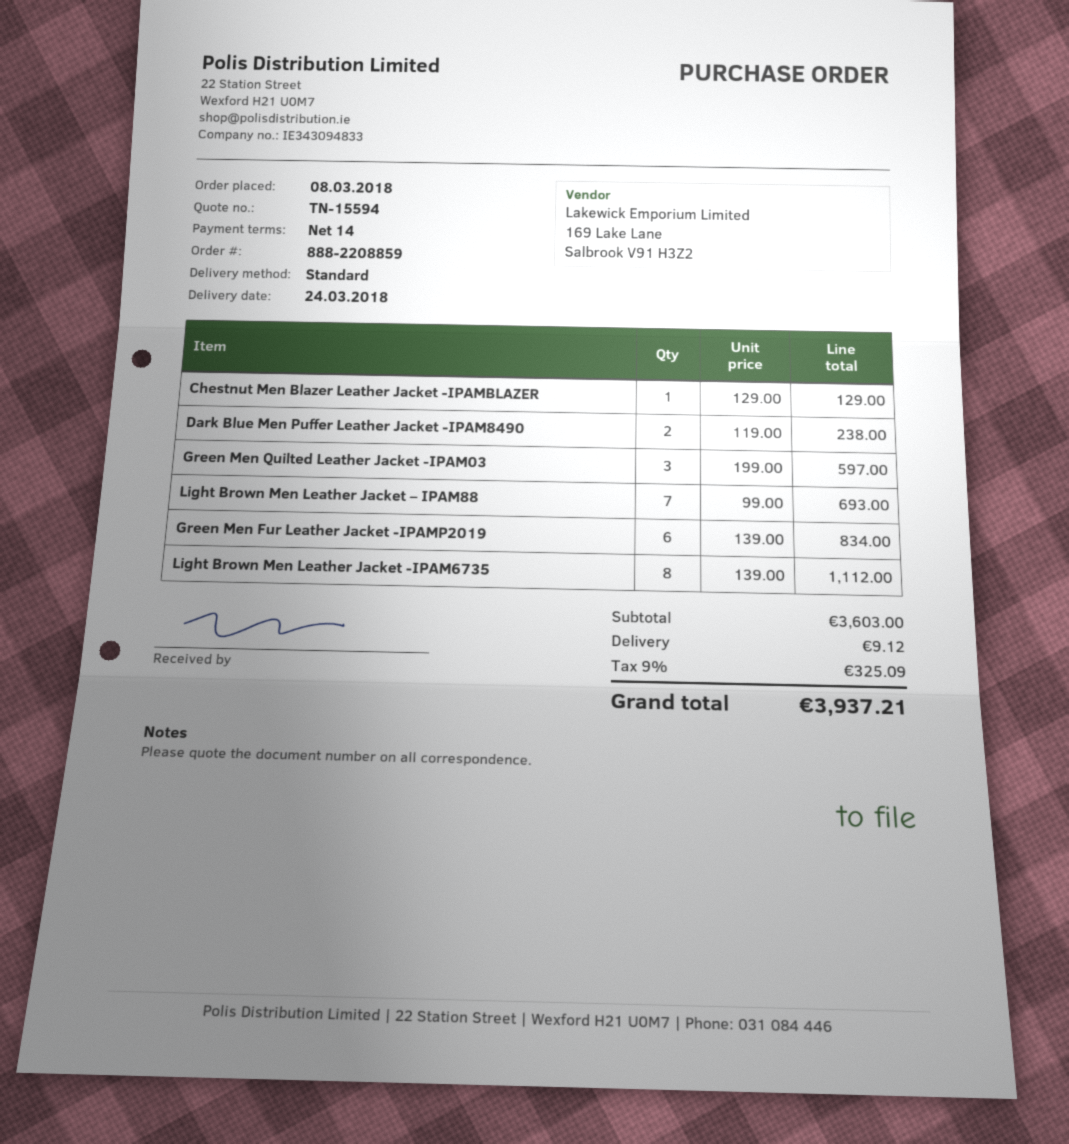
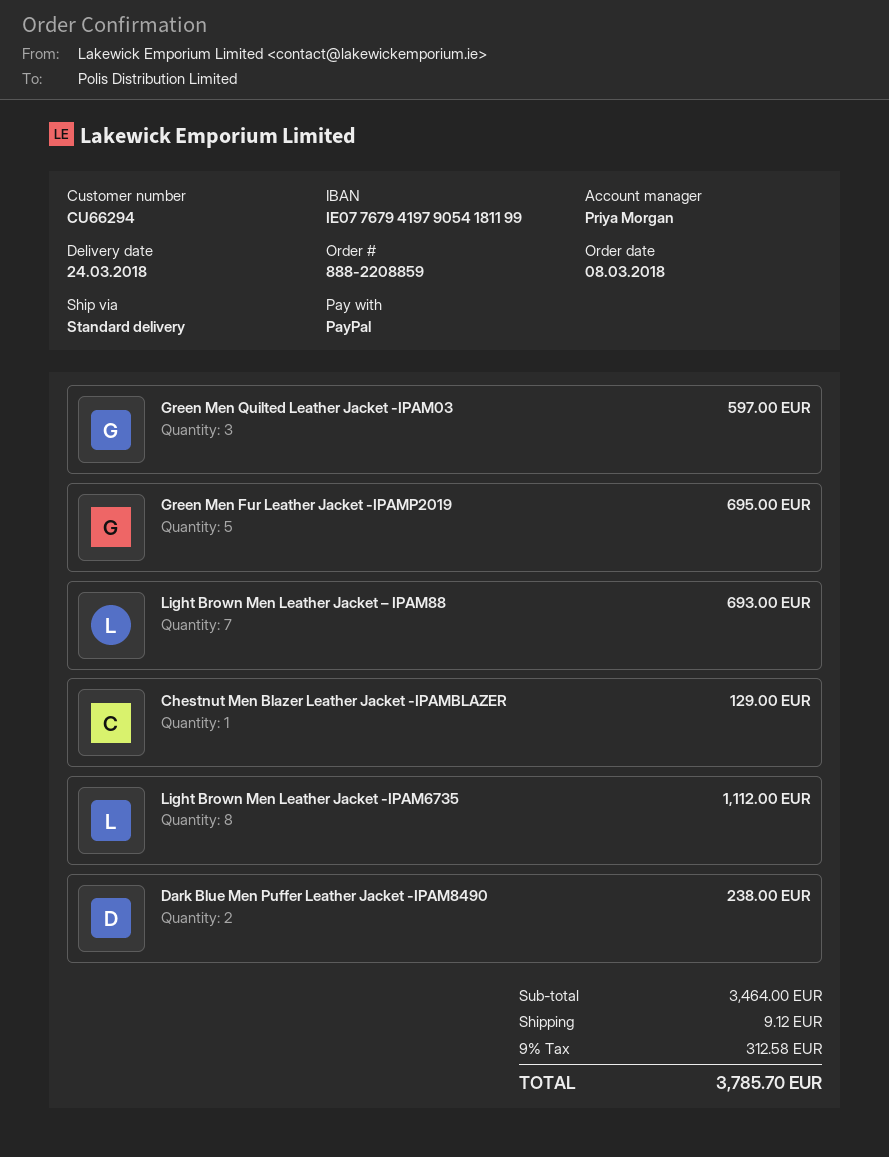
Green Men Fur Leather Jacket -IPAMP2019: 6 for 834.00 -> 5 for 695.00
subtotal: 3603.00 -> 3464.00
tax: 9% = 325.09 -> 9% = 312.58
total: 3937.21 -> 3785.70

